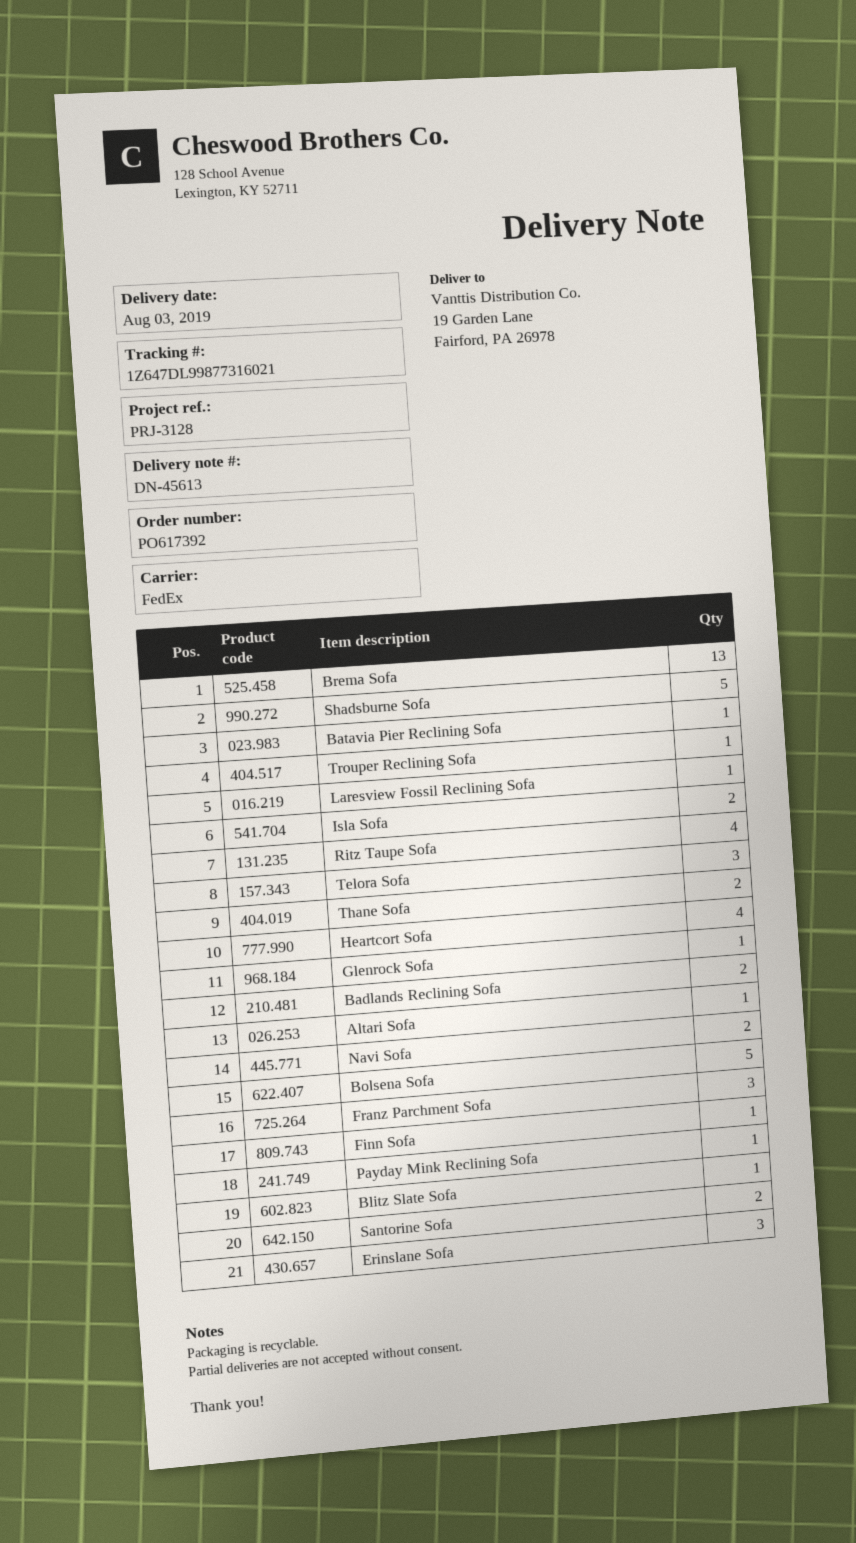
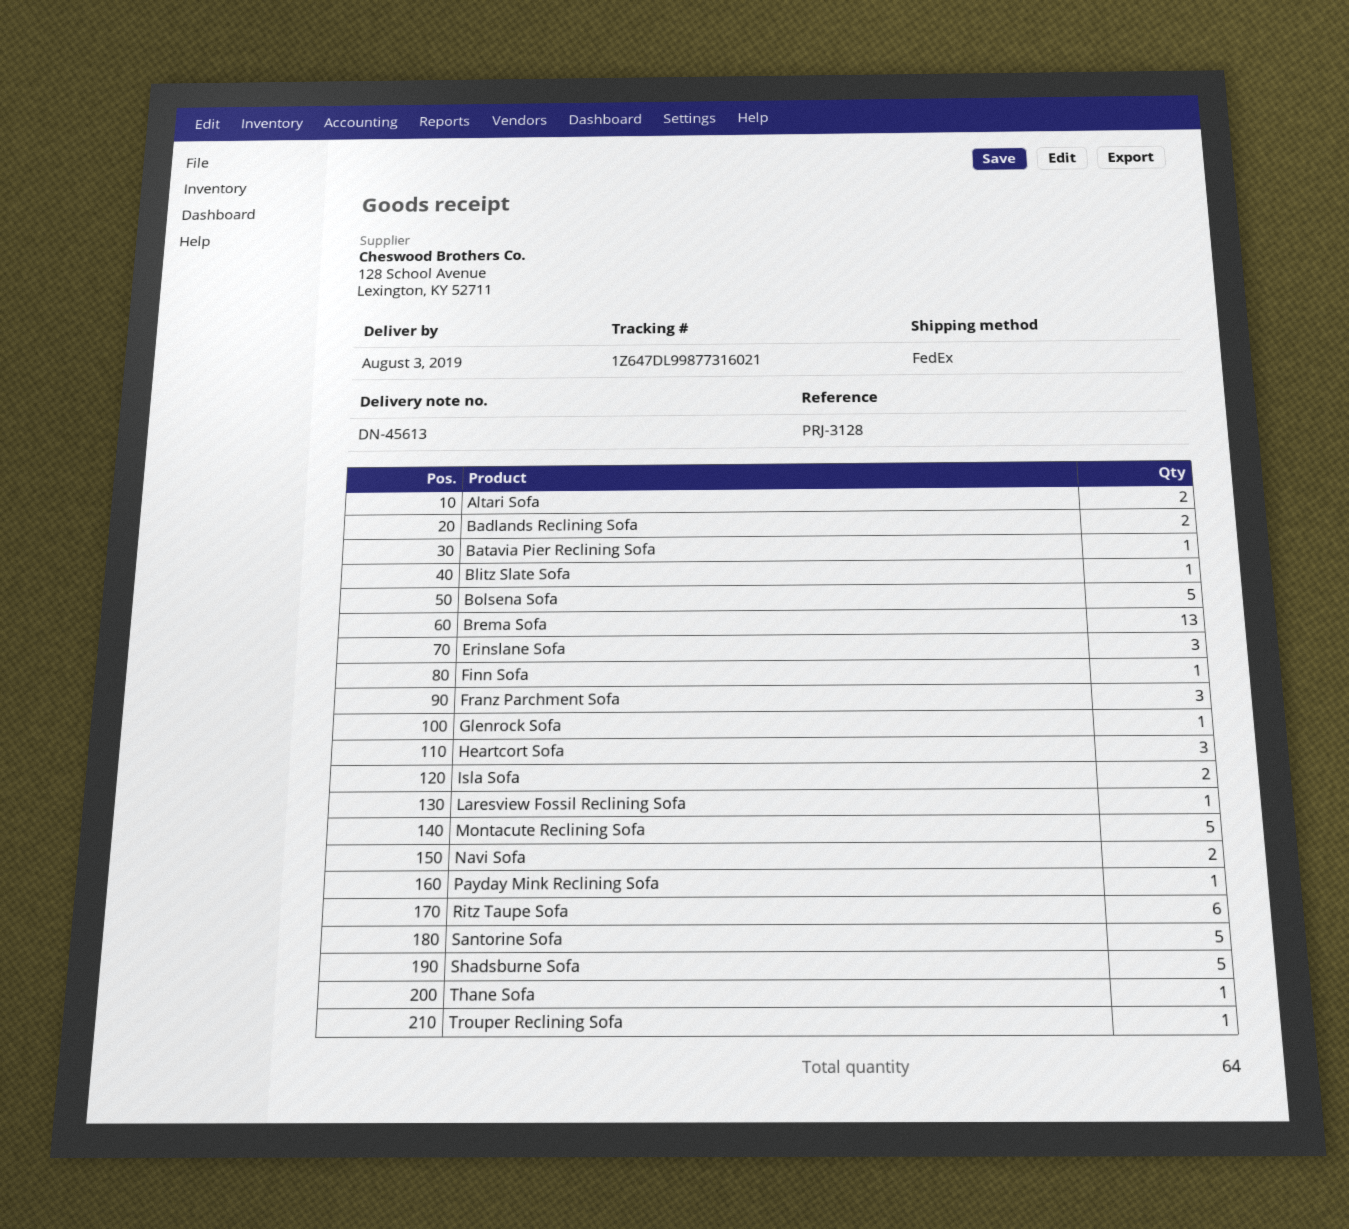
Ritz Taupe Sofa: 4 -> 6
Telora Sofa: 3 -> none
Thane Sofa: 2 -> 1
Heartcort Sofa: 4 -> 3
Altari Sofa: 1 -> 2
Santorine Sofa: 2 -> 5
Montacute Reclining Sofa: none -> 5

